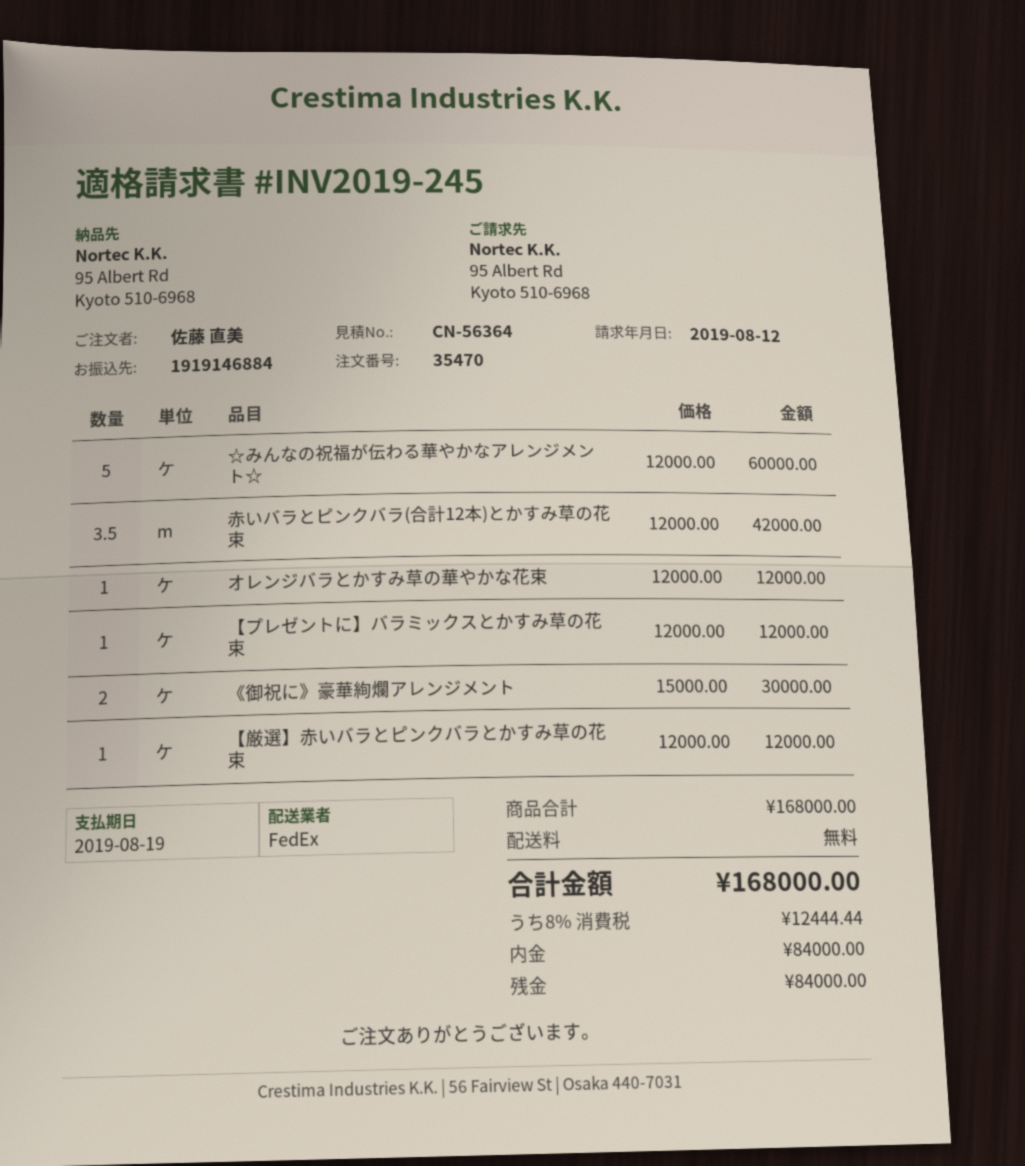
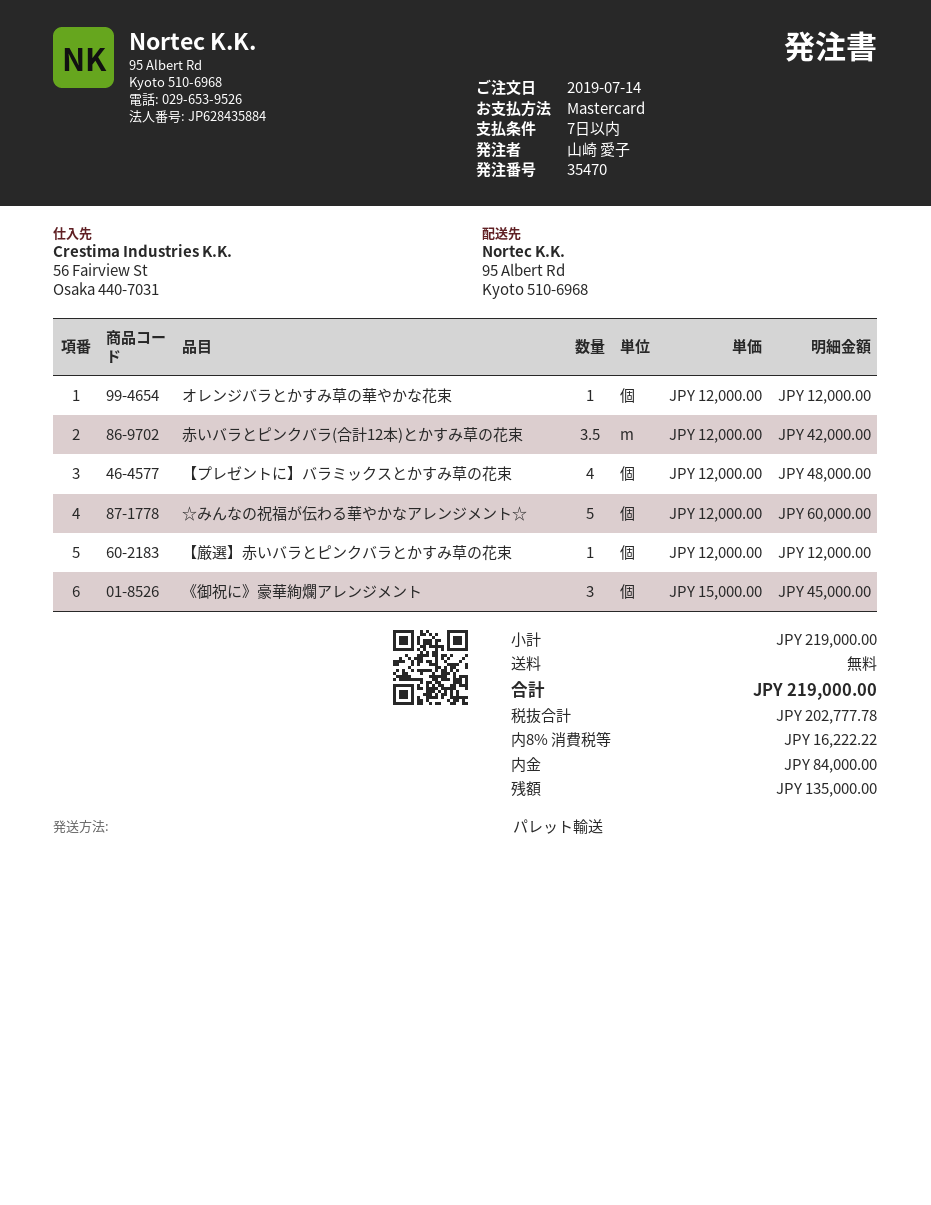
ordered by: 佐藤 直美 -> 山崎 愛子
shipping method: FedEx -> pallet freight
【プレゼントに】バラミックスとかすみ草の花束: 1 x 12000.00 = 12000.00 -> 4 x 12000.00 = 48000.00
《御祝に》豪華絢爛アレンジメント: 2 x 15000.00 = 30000.00 -> 3 x 15000.00 = 45000.00
subtotal: 168000.00 -> 219000.00
tax: 8% = 12444.44 -> 8% = 16222.22
total: 168000.00 -> 219000.00
balance: 84000.00 -> 135000.00

